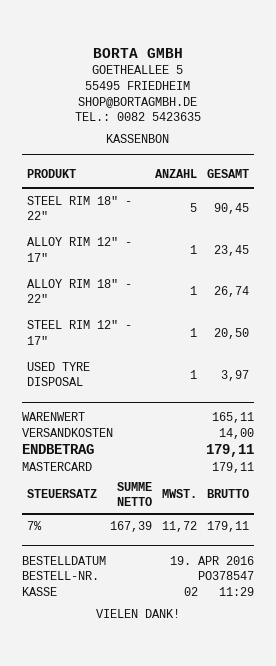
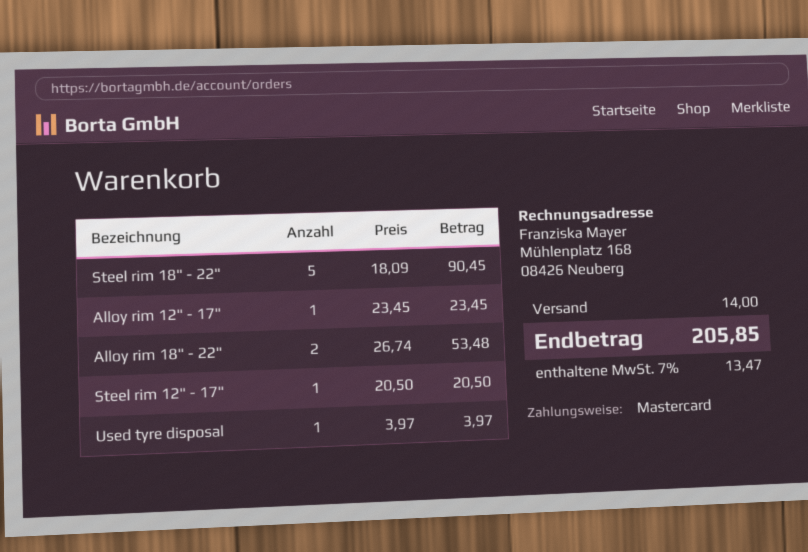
ALLOY RIM 18" - 22": 1 for 26.74 -> 2 for 53.48
tax: 7% = 11.72 -> 7% = 13.47
total: 179.11 -> 205.85

